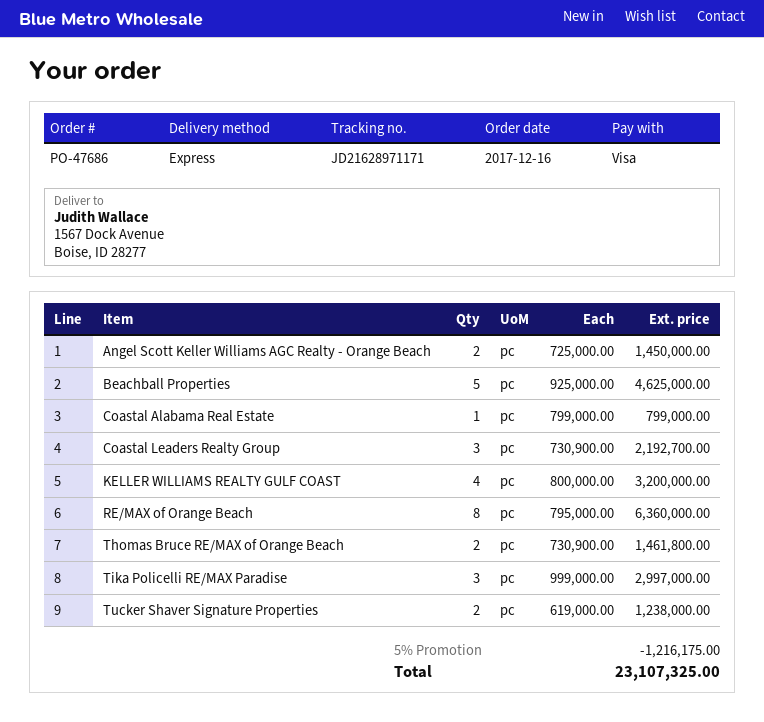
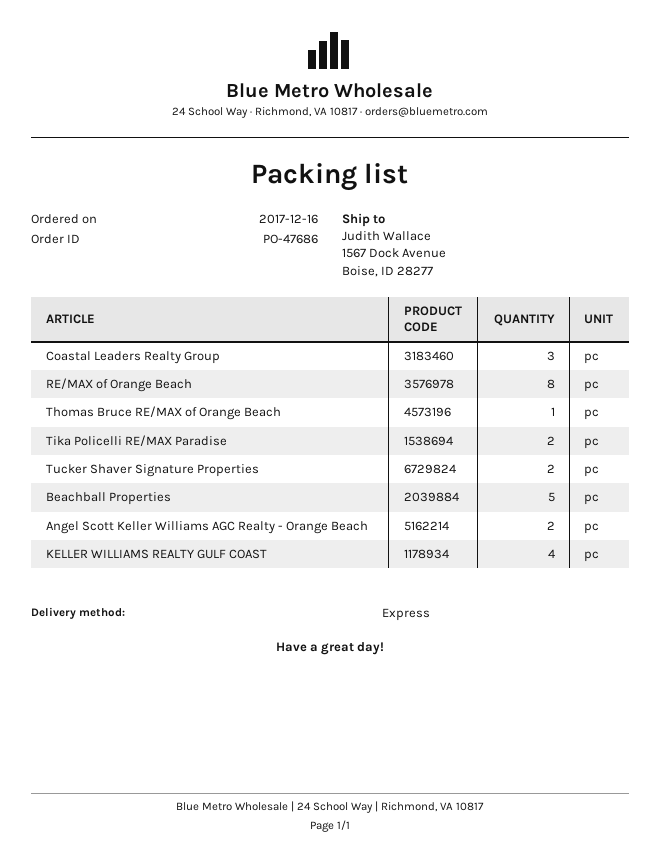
Coastal Alabama Real Estate: 1 -> none
Thomas Bruce RE/MAX of Orange Beach: 2 -> 1
Tika Policelli RE/MAX Paradise: 3 -> 2

